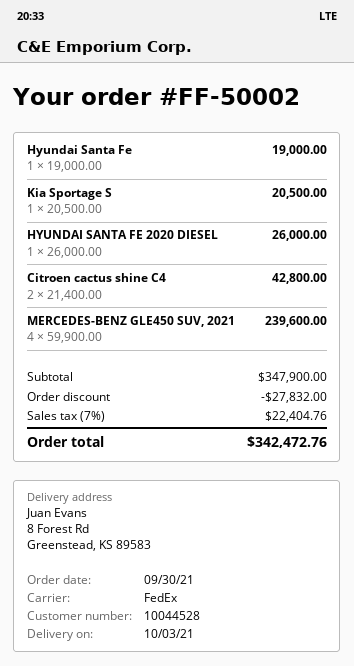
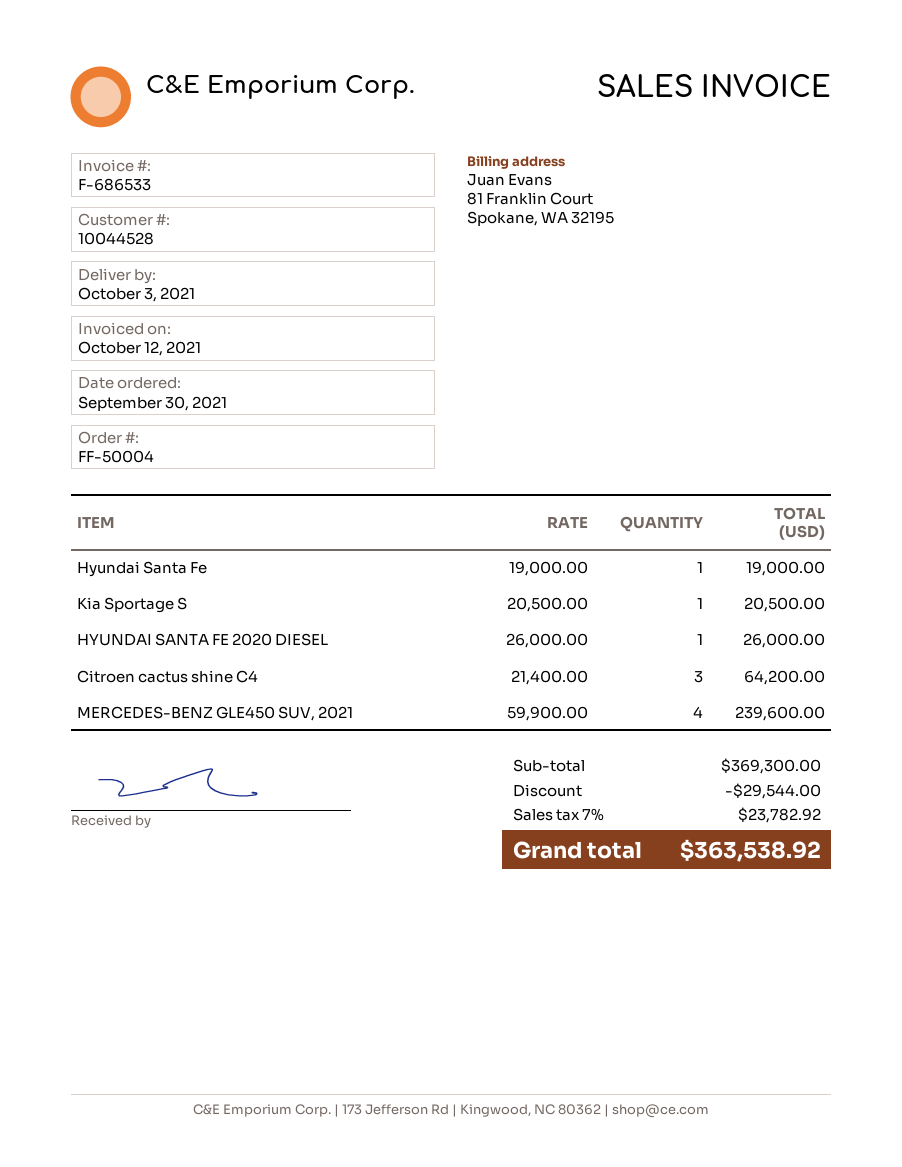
order number: FF-50002 -> FF-50004
Citroen cactus shine C4: 2 x 21400.00 = 42800.00 -> 3 x 21400.00 = 64200.00
subtotal: 347900.00 -> 369300.00
discount: 27832.00 -> 29544.00
tax: 7% = 22404.76 -> 7% = 23782.92
total: 342472.76 -> 363538.92

